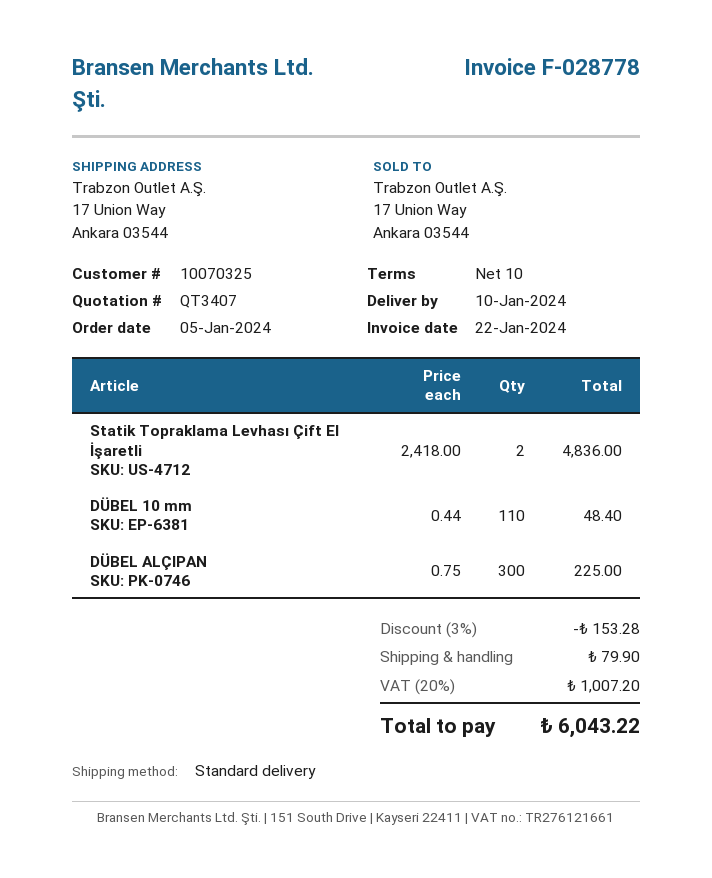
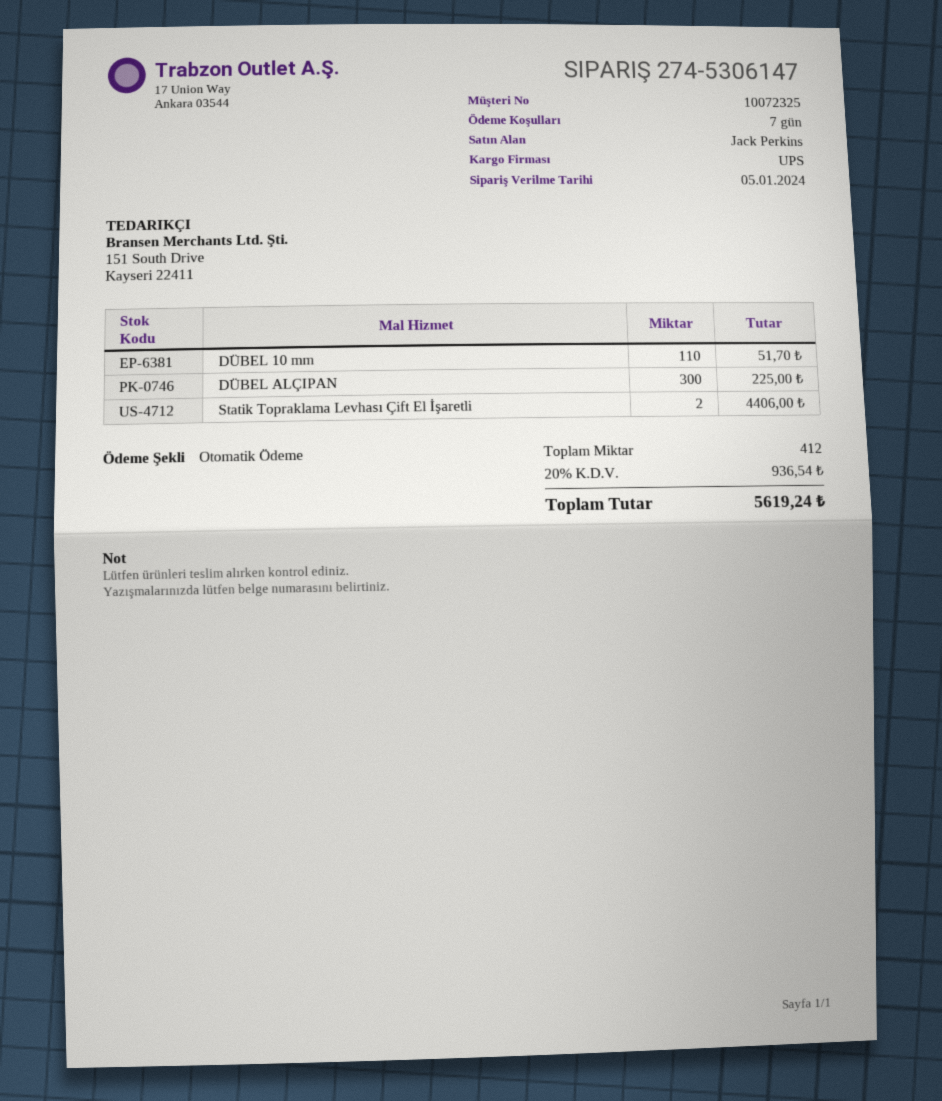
payment terms: 10 days -> 7 days
customer number: 10070325 -> 10072325
shipping method: standard -> UPS
Statik Topraklama Levhası Çift El İşaretli: 2 for 4836.00 -> 2 for 4406.00
DÜBEL 10 mm: 110 for 48.40 -> 110 for 51.70
discount: 3% = 153.28 -> none
shipping: 79.90 -> none
tax: 20% = 1007.20 -> 20% = 936.54
total: 6043.22 -> 5619.24

